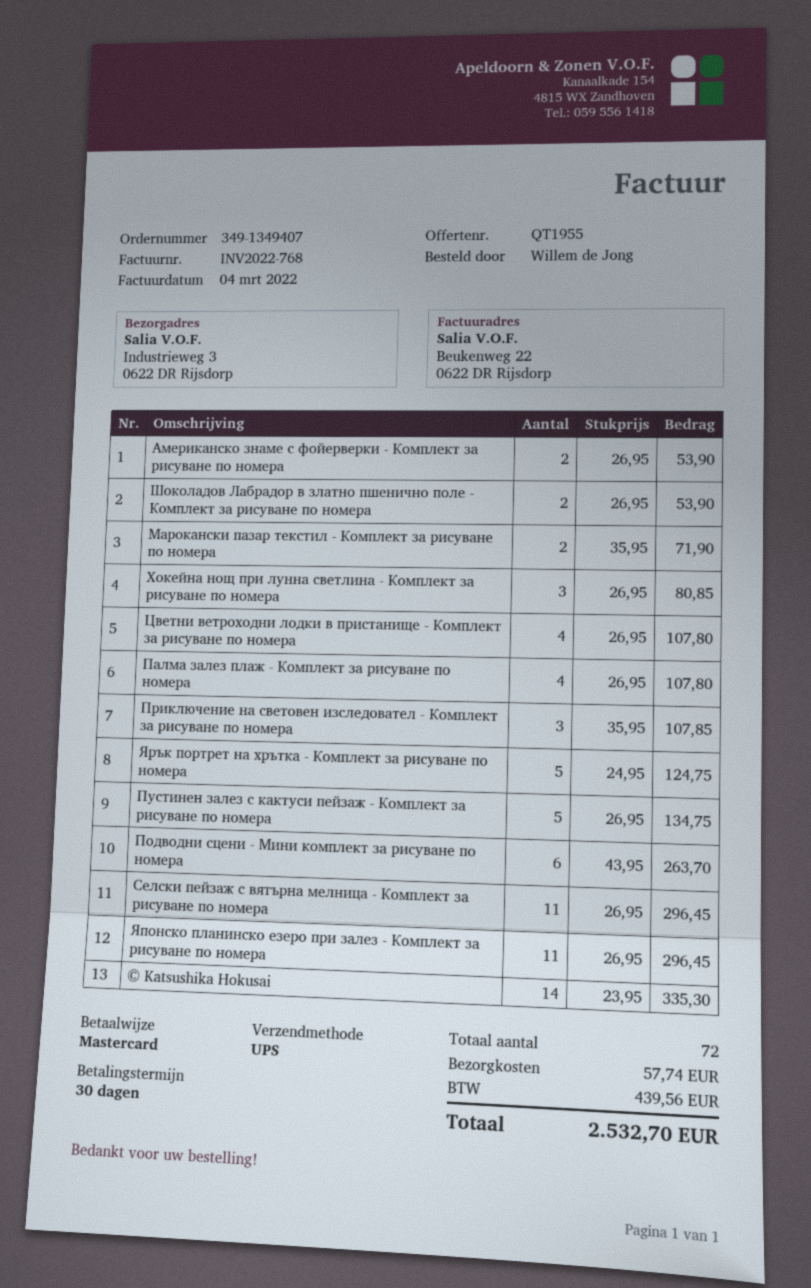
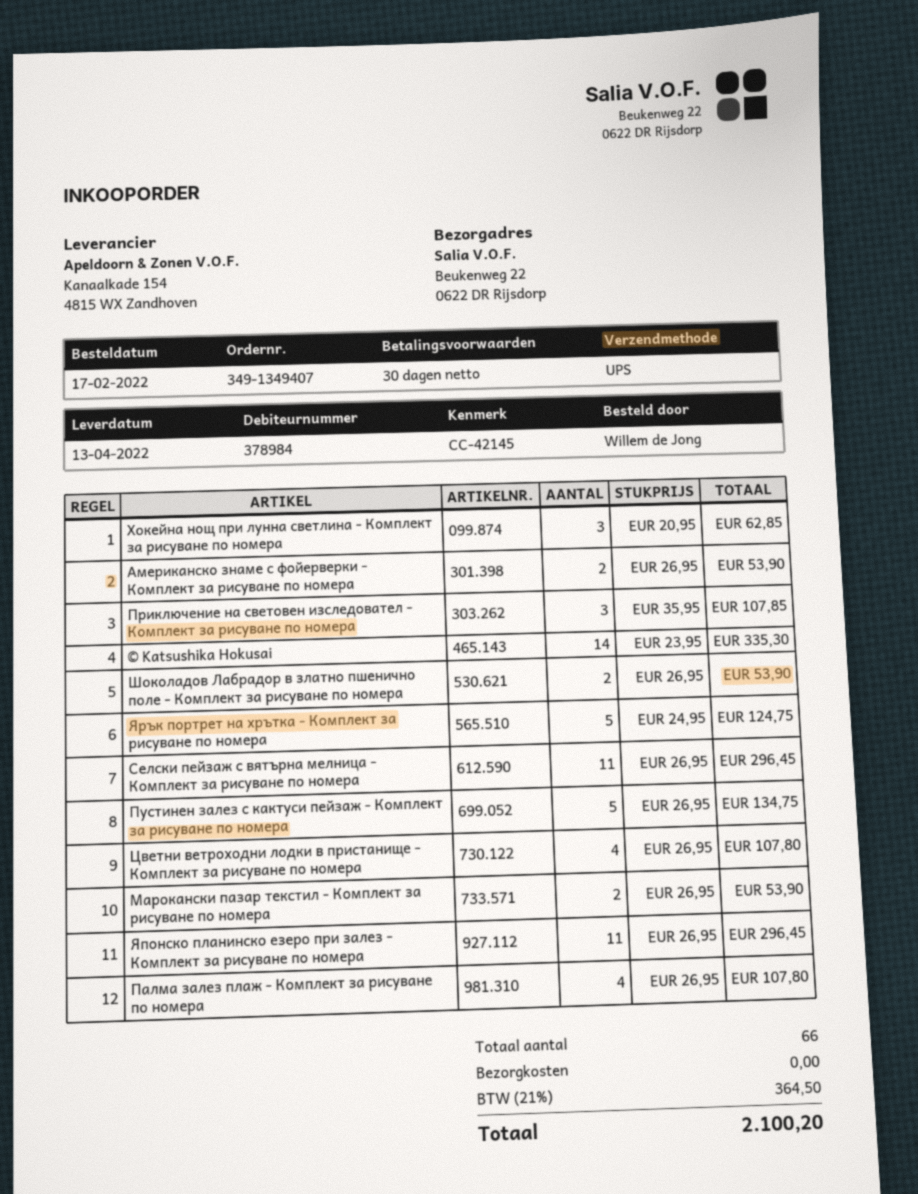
ship to: Industrieweg 3, 0622 DR Rijsdorp -> Beukenweg 22, 0622 DR Rijsdorp
Марокански пазар текстил - Комплект за рисуване по номера: 2 x 35.95 = 71.90 -> 2 x 26.95 = 53.90
Хокейна нощ при лунна светлина - Комплект за рисуване по номера: 3 x 26.95 = 80.85 -> 3 x 20.95 = 62.85
Подводни сцени - Мини комплект за рисуване по номера: 6 x 43.95 = 263.70 -> none
total quantity: 72 -> 66
shipping: 57.74 -> 0.00
tax: 439.56 -> 364.50
total: 2532.70 -> 2100.20

